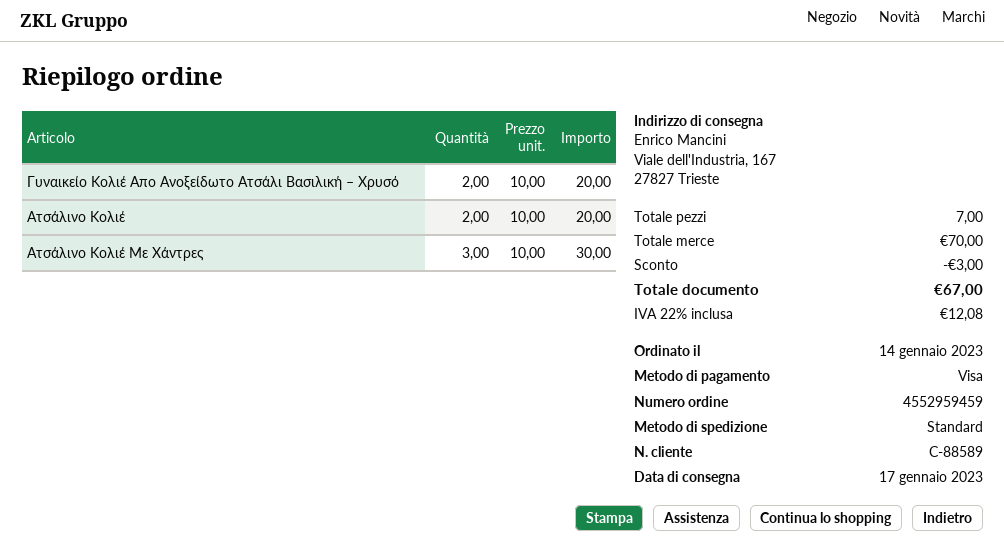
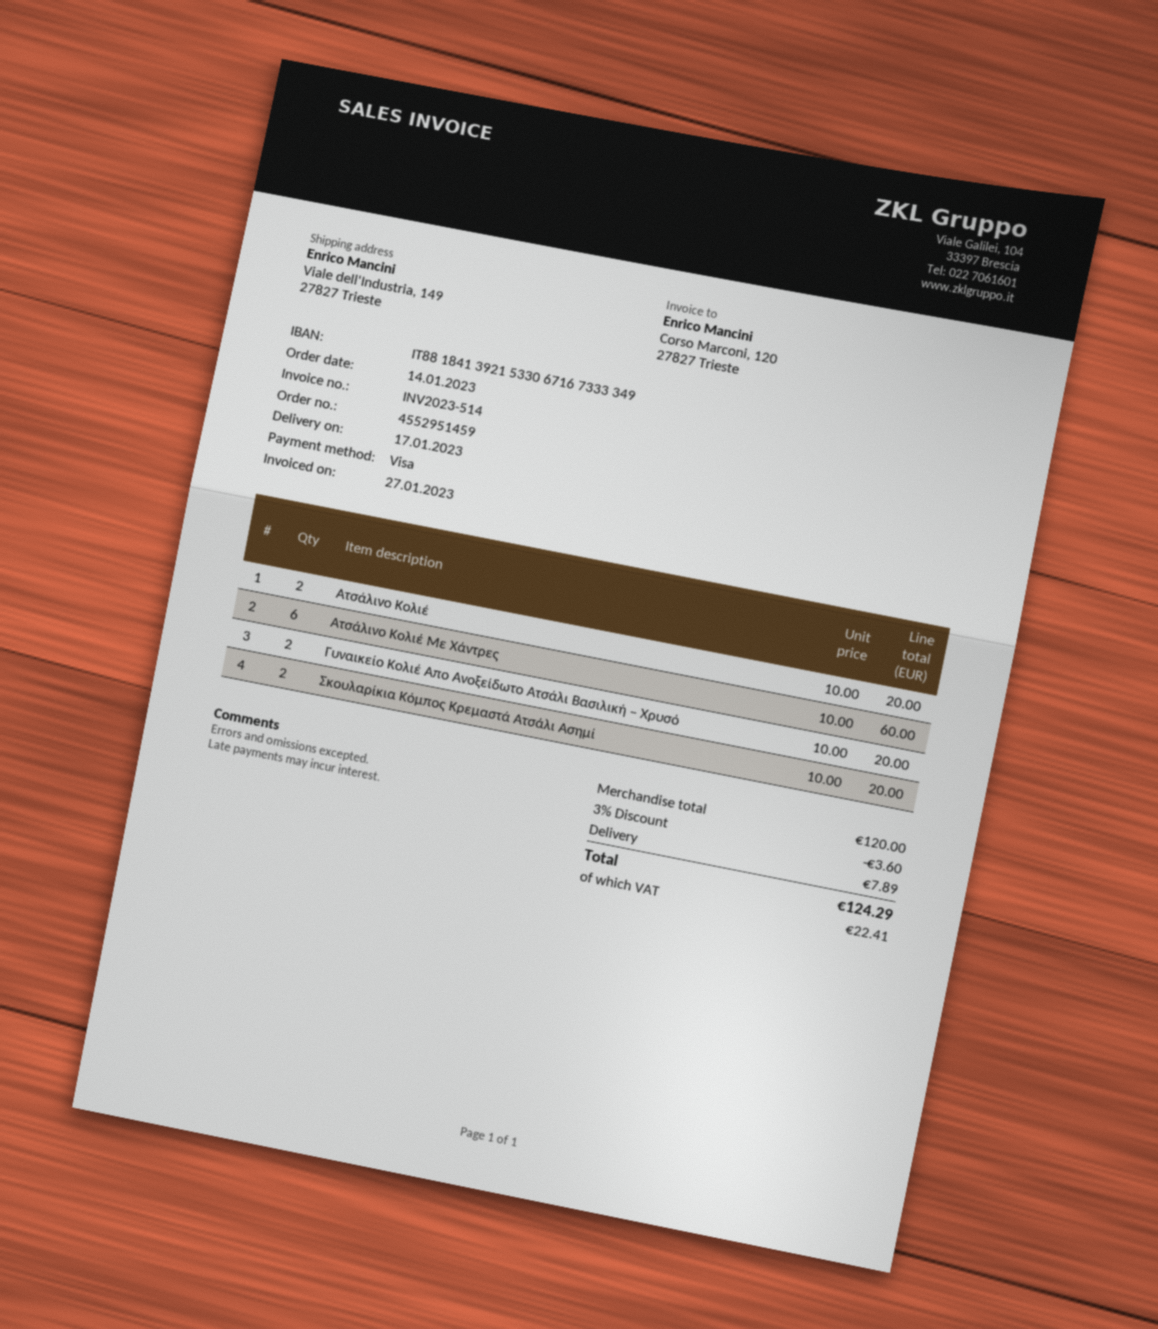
order number: 4552959459 -> 4552951459
ship to: Viale dell'Industria, 167, 27827 Trieste -> Viale dell'Industria, 149, 27827 Trieste
Ατσάλινο Κολιέ Με Χάντρες: 3 x 10.00 = 30.00 -> 6 x 10.00 = 60.00
Σκουλαρίκια Κόμπος Κρεμαστά Ατσάλι Ασημί: none -> 2 x 10.00 = 20.00
subtotal: 70.00 -> 120.00
discount: 3.00 -> 3.60
shipping: none -> 7.89
tax: 12.08 -> 22.41
total: 67.00 -> 124.29

